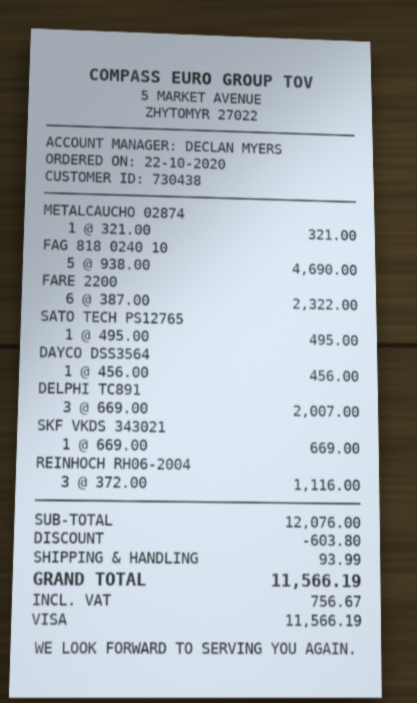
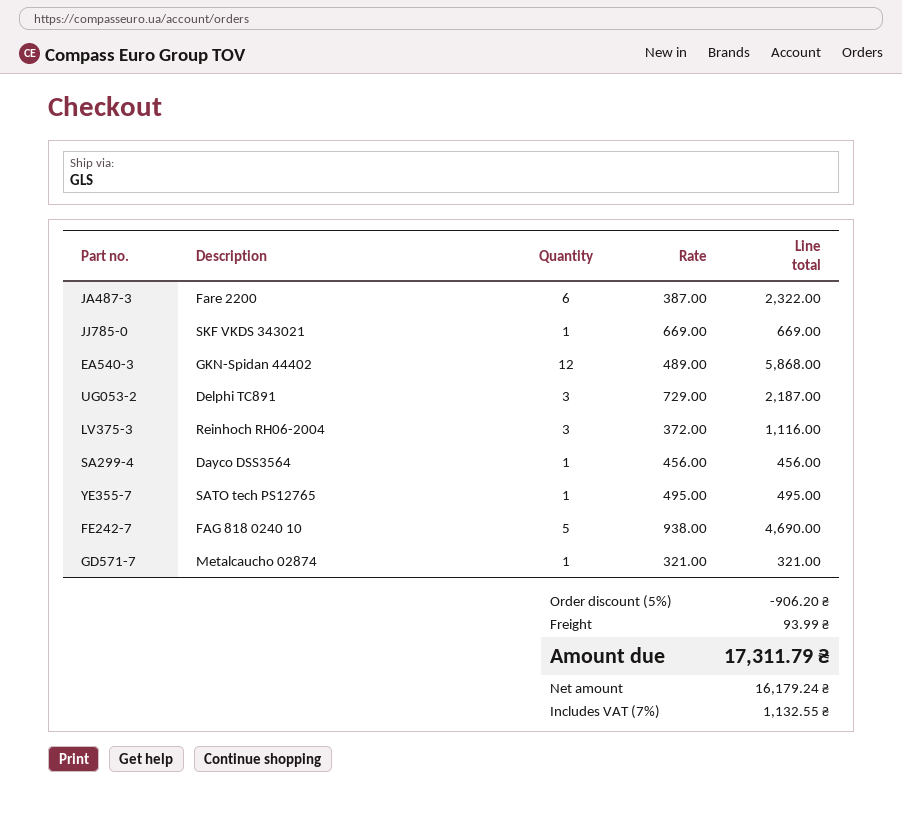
DELPHI TC891: 3 x 669.00 = 2007.00 -> 3 x 729.00 = 2187.00
GKN-Spidan 44402: none -> 12 x 489.00 = 5868.00
discount: 603.80 -> 906.20
tax: 756.67 -> 1132.55
total: 11566.19 -> 17311.79

